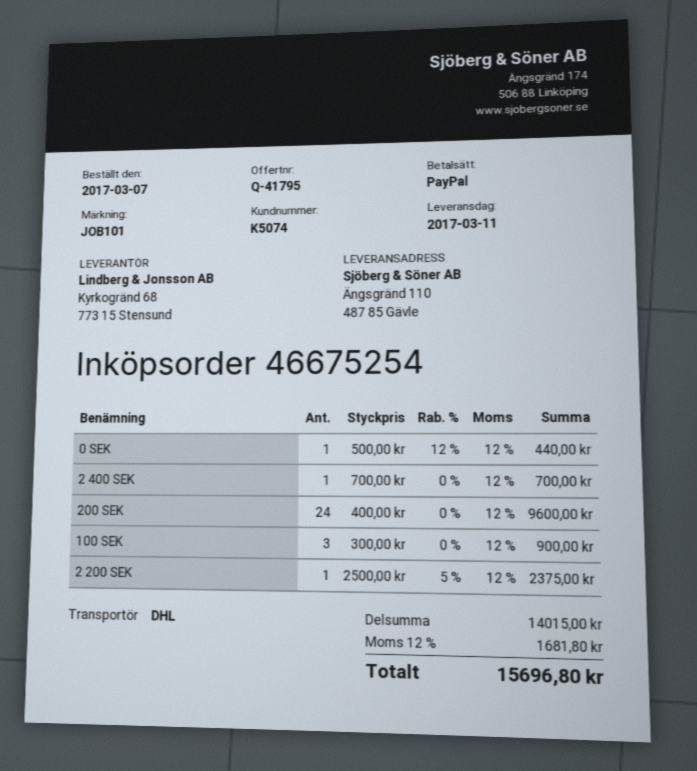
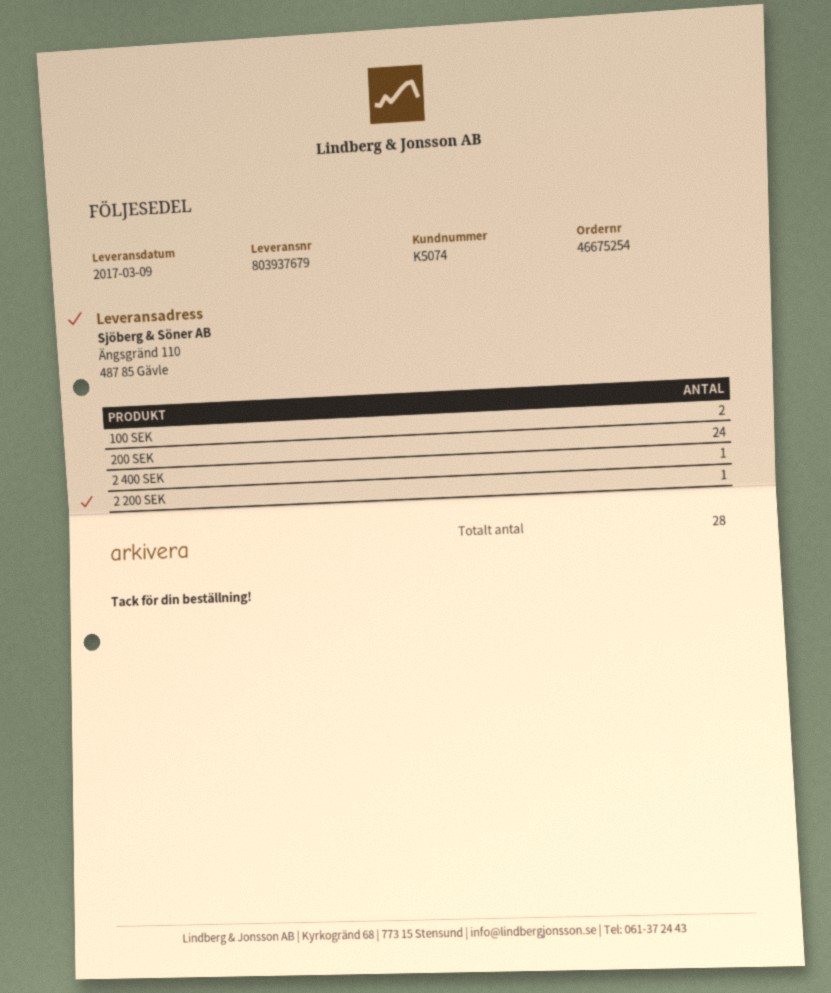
delivery date: 2017-03-11 -> 2017-03-09
0 SEK: 1 -> none
100 SEK: 3 -> 2

